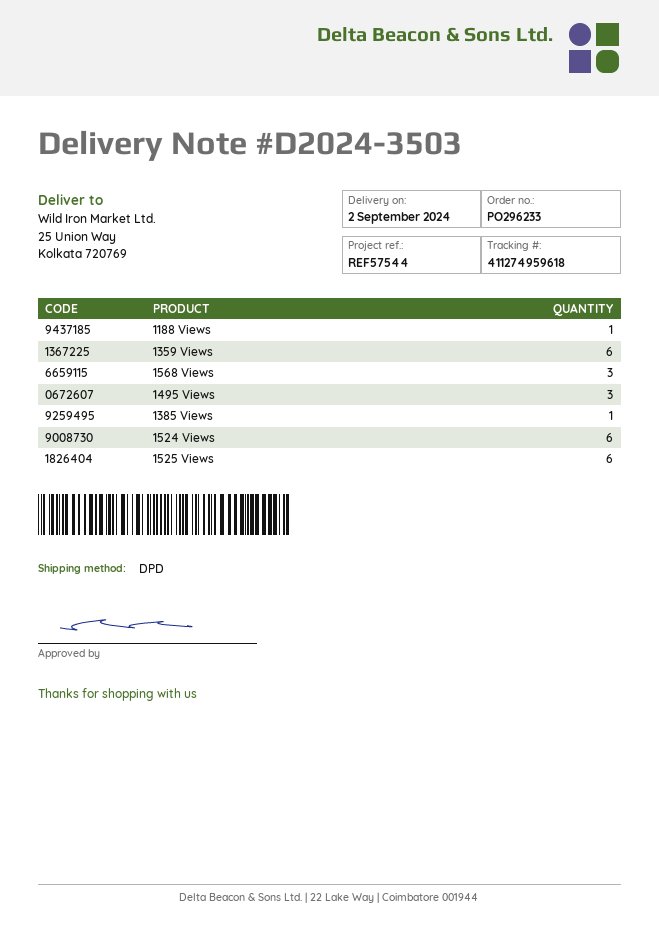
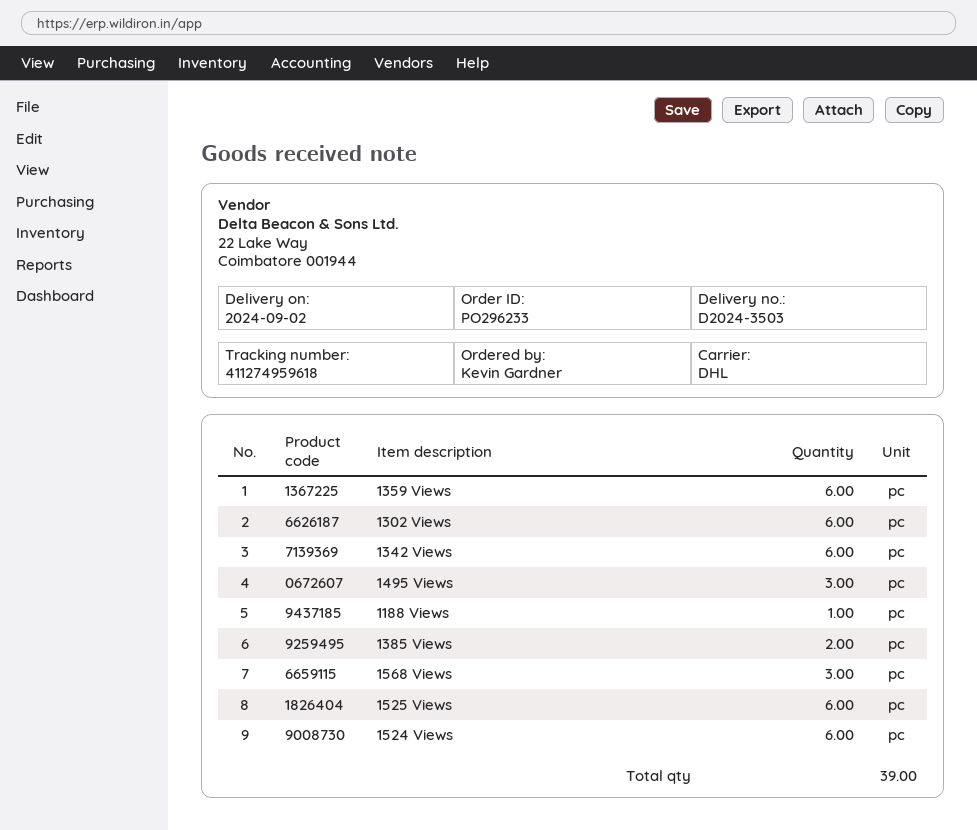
shipping method: DPD -> DHL
1385 Views: 1 -> 2
1302 Views: none -> 6
1342 Views: none -> 6

